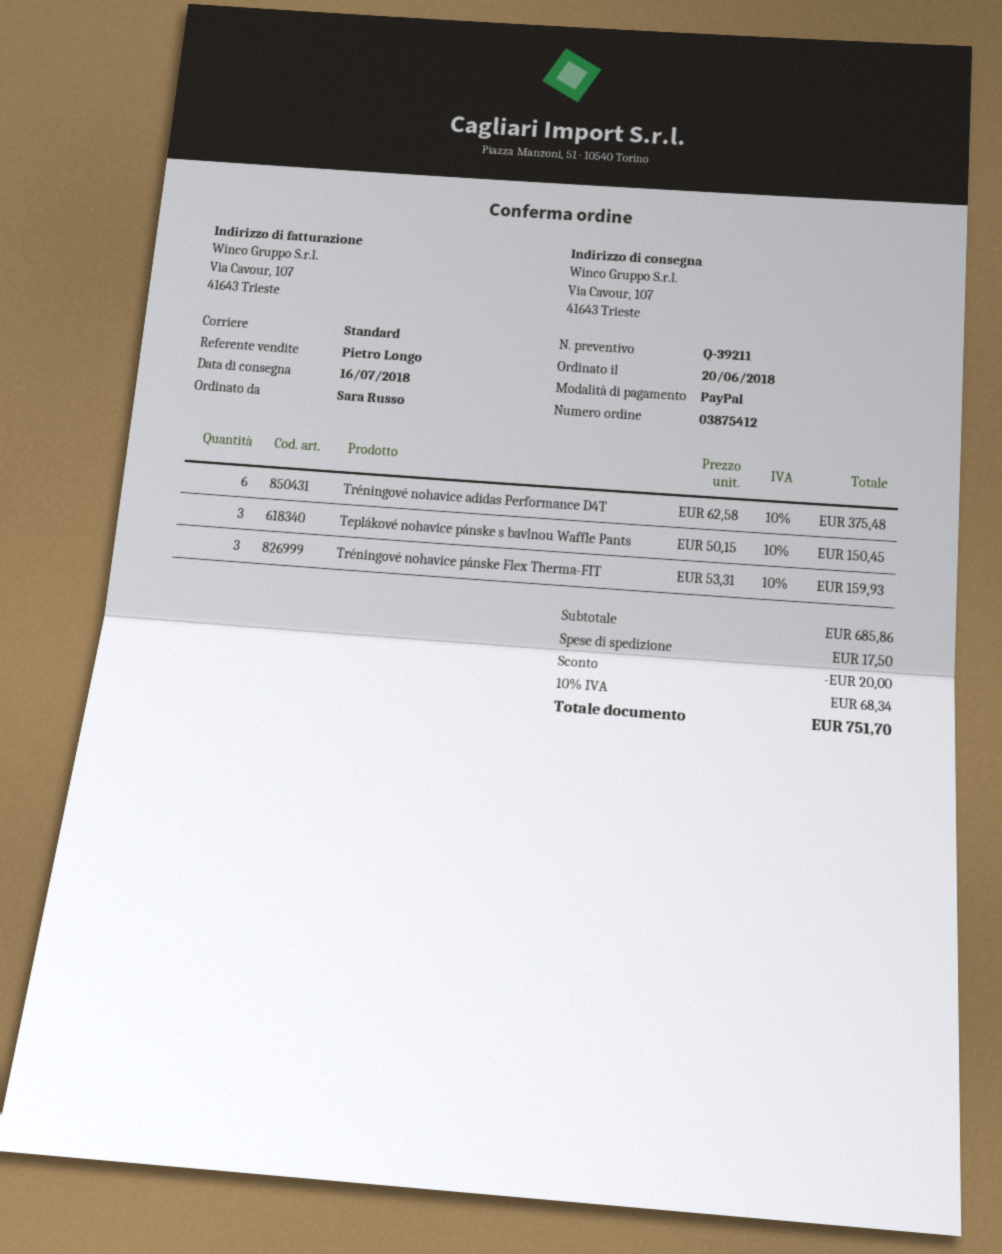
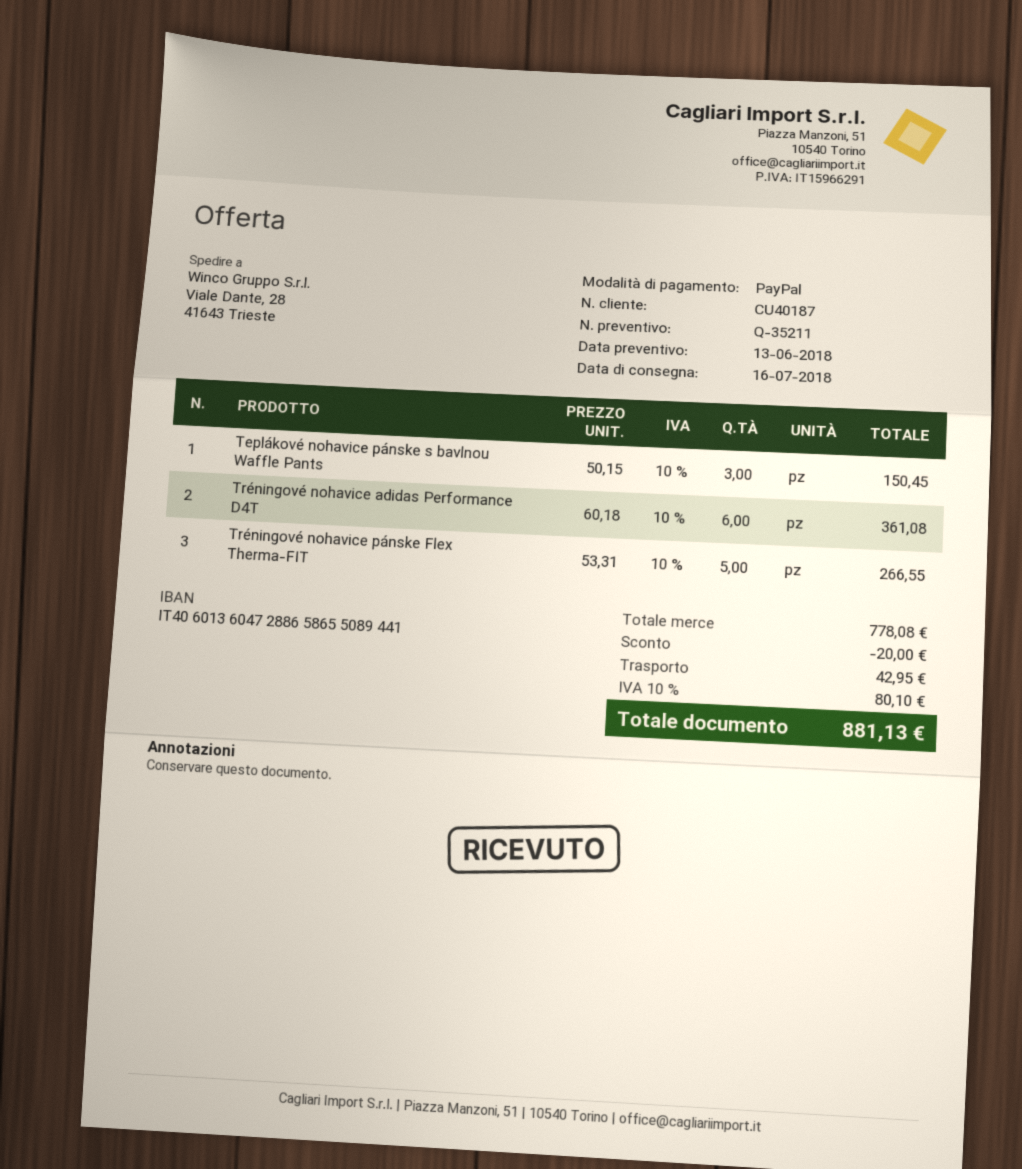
quote number: Q-39211 -> Q-35211
ship to: Via Cavour, 107, 41643 Trieste -> Viale Dante, 28, 41643 Trieste
Tréningové nohavice adidas Performance D4T: 6 x 62.58 = 375.48 -> 6 x 60.18 = 361.08
Tréningové nohavice pánske Flex Therma-FIT: 3 x 53.31 = 159.93 -> 5 x 53.31 = 266.55
subtotal: 685.86 -> 778.08
shipping: 17.50 -> 42.95
tax: 10% = 68.34 -> 10% = 80.10
total: 751.70 -> 881.13

